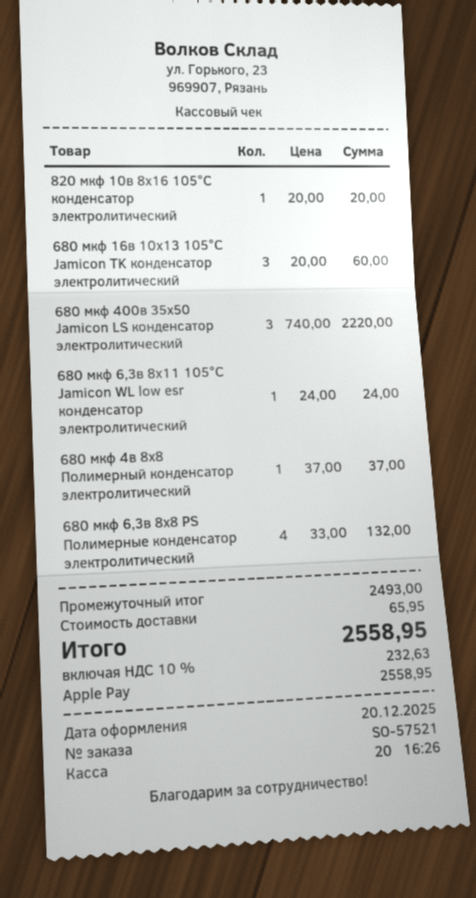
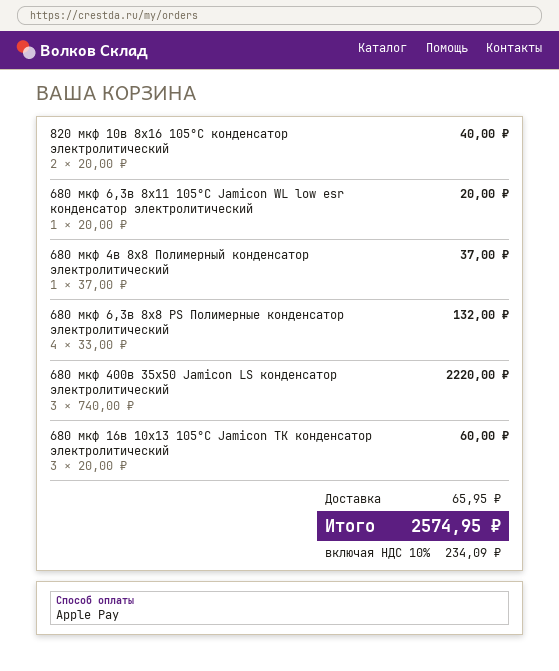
820 мкф 10в 8х16 105°C конденсатор электролитический: 1 x 20.00 = 20.00 -> 2 x 20.00 = 40.00
680 мкф 6,3в 8х11 105°C Jamicon WL low esr конденсатор электролитический: 1 x 24.00 = 24.00 -> 1 x 20.00 = 20.00
tax: 10% = 232.63 -> 10% = 234.09
total: 2558.95 -> 2574.95

